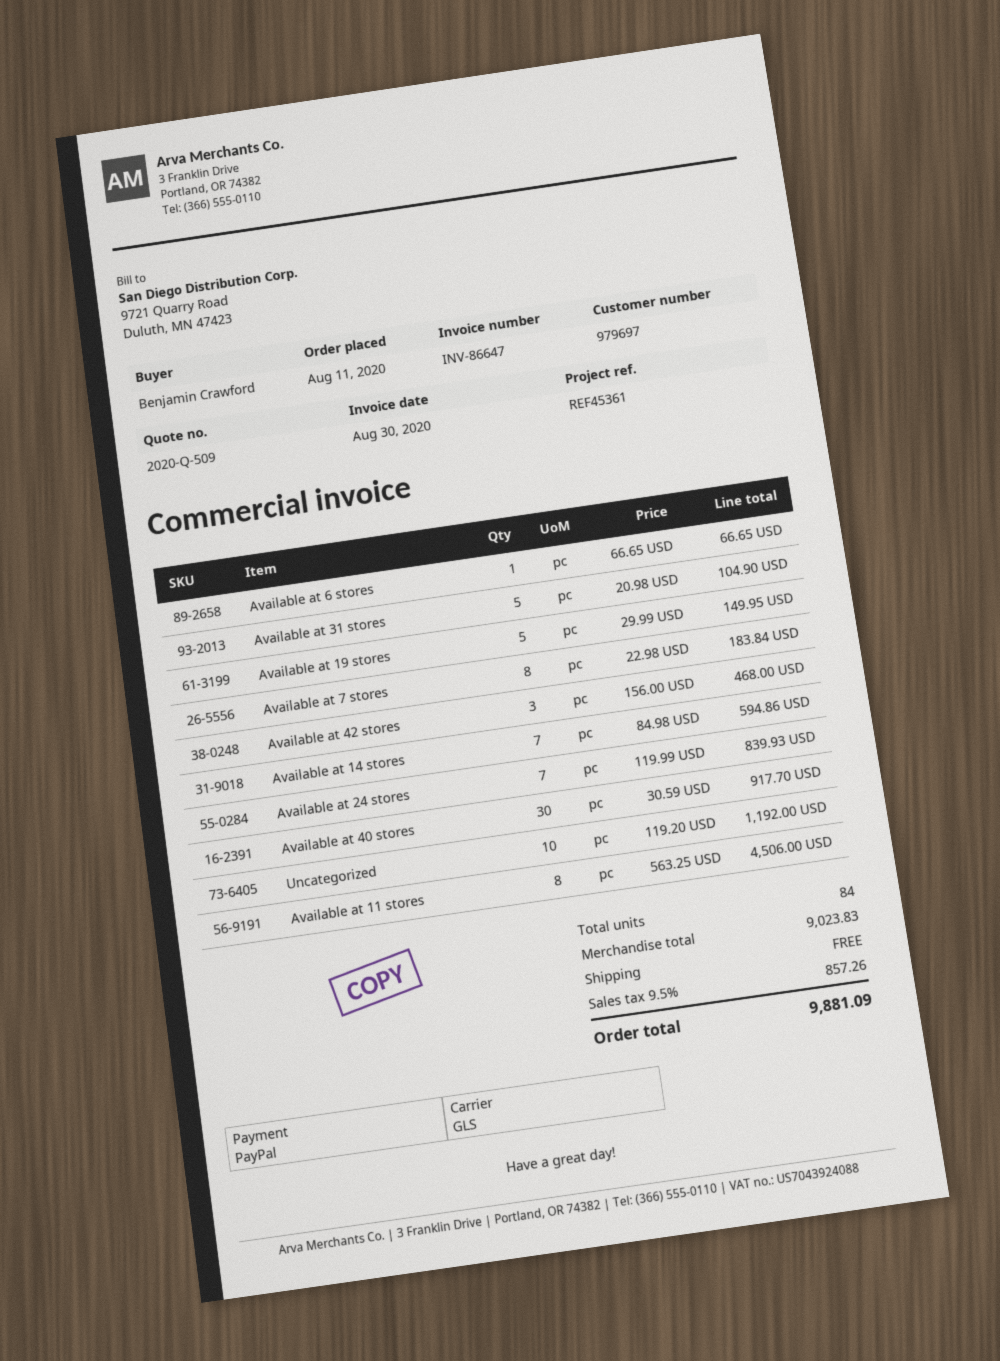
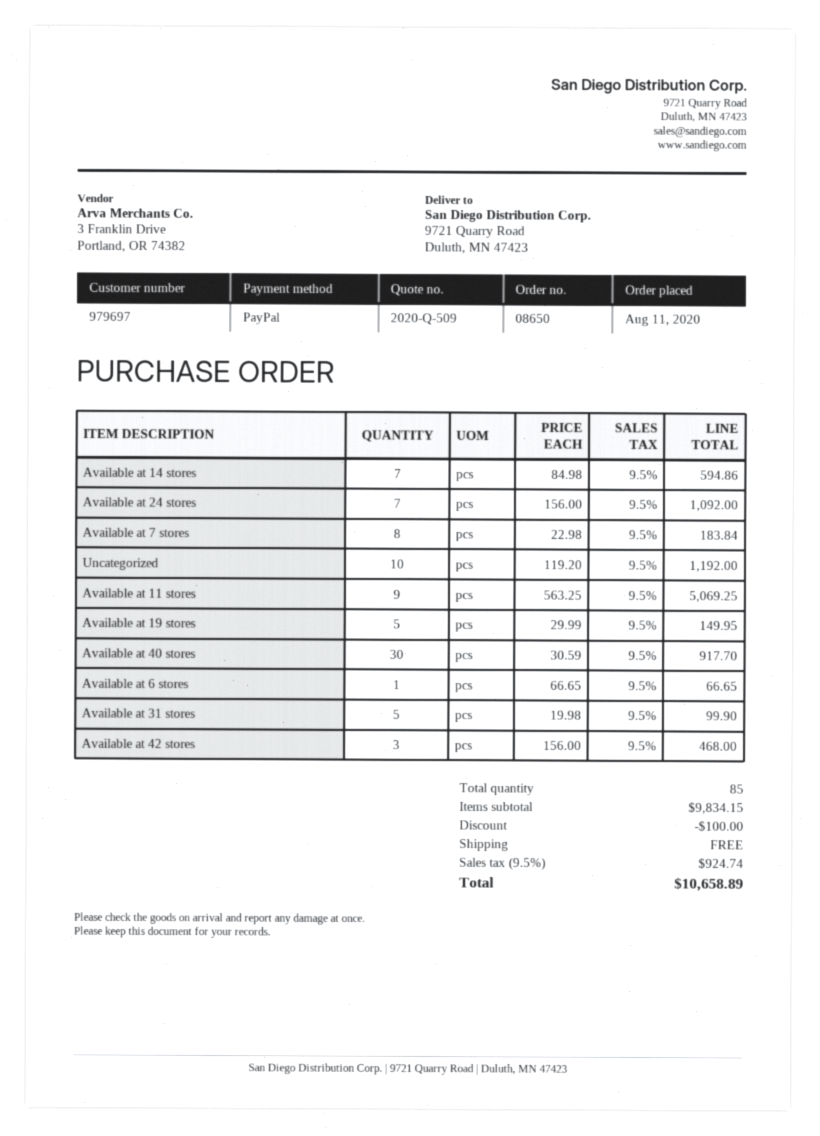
Available at 31 stores: 5 x 20.98 = 104.90 -> 5 x 19.98 = 99.90
Available at 24 stores: 7 x 119.99 = 839.93 -> 7 x 156.00 = 1092.00
Available at 11 stores: 8 x 563.25 = 4506.00 -> 9 x 563.25 = 5069.25
total quantity: 84 -> 85
subtotal: 9023.83 -> 9834.15
discount: none -> 100.00
tax: 9.5% = 857.26 -> 9.5% = 924.74
total: 9881.09 -> 10658.89

